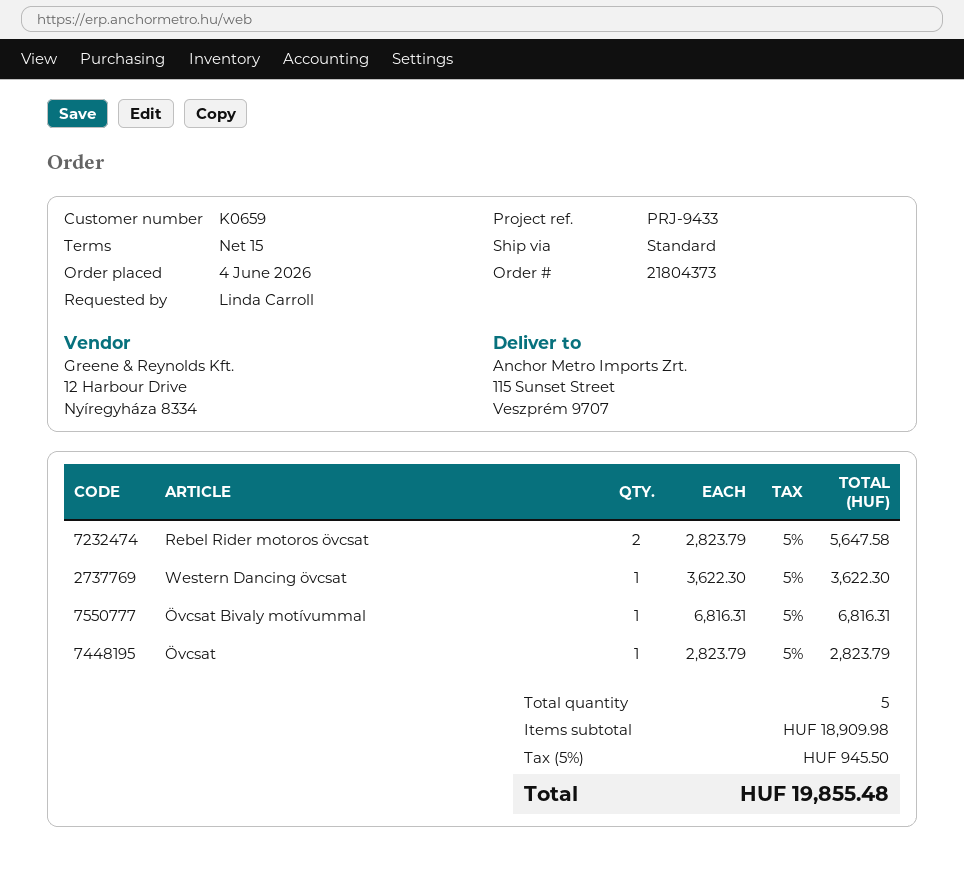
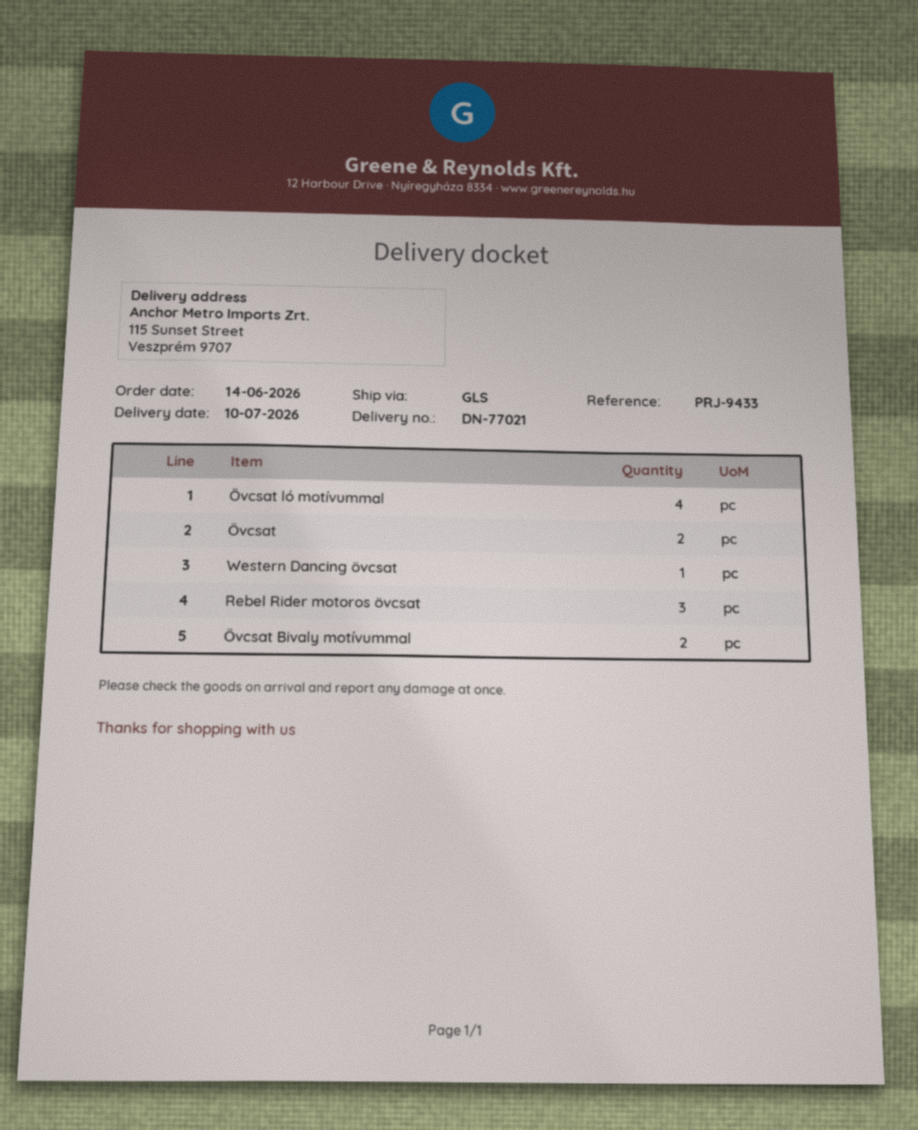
order date: 2026-06-04 -> 2026-06-14
shipping method: standard -> GLS
Rebel Rider motoros övcsat: 2 -> 3
Övcsat Bivaly motívummal: 1 -> 2
Övcsat: 1 -> 2
Övcsat ló motívummal: none -> 4

